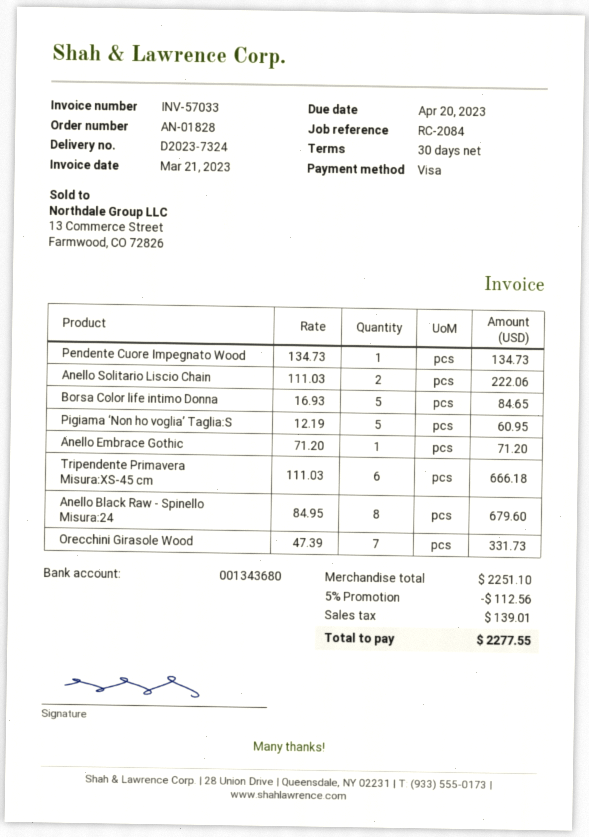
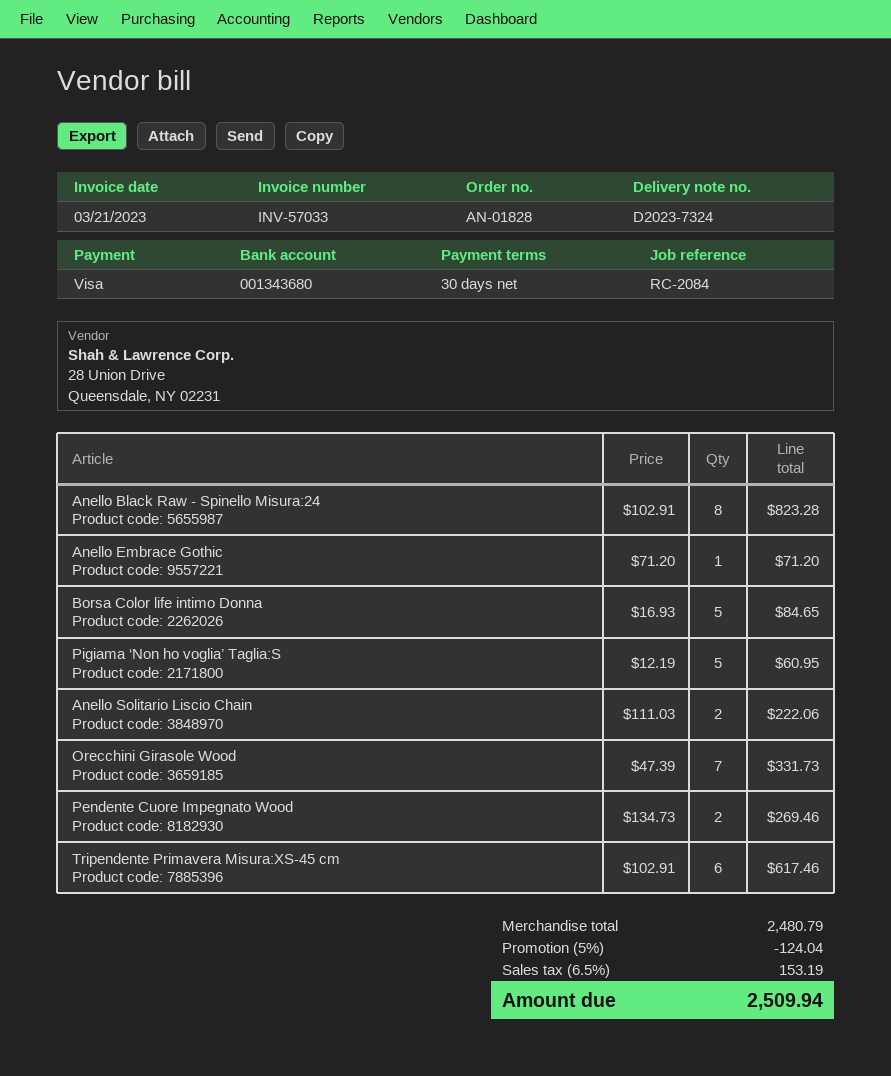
Pendente Cuore Impegnato Wood: 1 x 134.73 = 134.73 -> 2 x 134.73 = 269.46
Tripendente Primavera Misura:XS-45 cm: 6 x 111.03 = 666.18 -> 6 x 102.91 = 617.46
Anello Black Raw - Spinello Misura:24: 8 x 84.95 = 679.60 -> 8 x 102.91 = 823.28
subtotal: 2251.10 -> 2480.79
discount: 5% = 112.56 -> 5% = 124.04
tax: 139.01 -> 153.19
total: 2277.55 -> 2509.94

